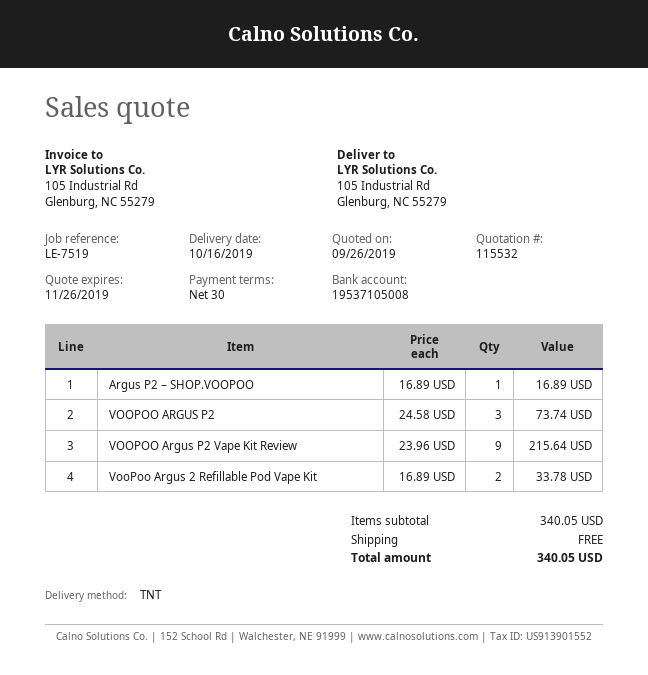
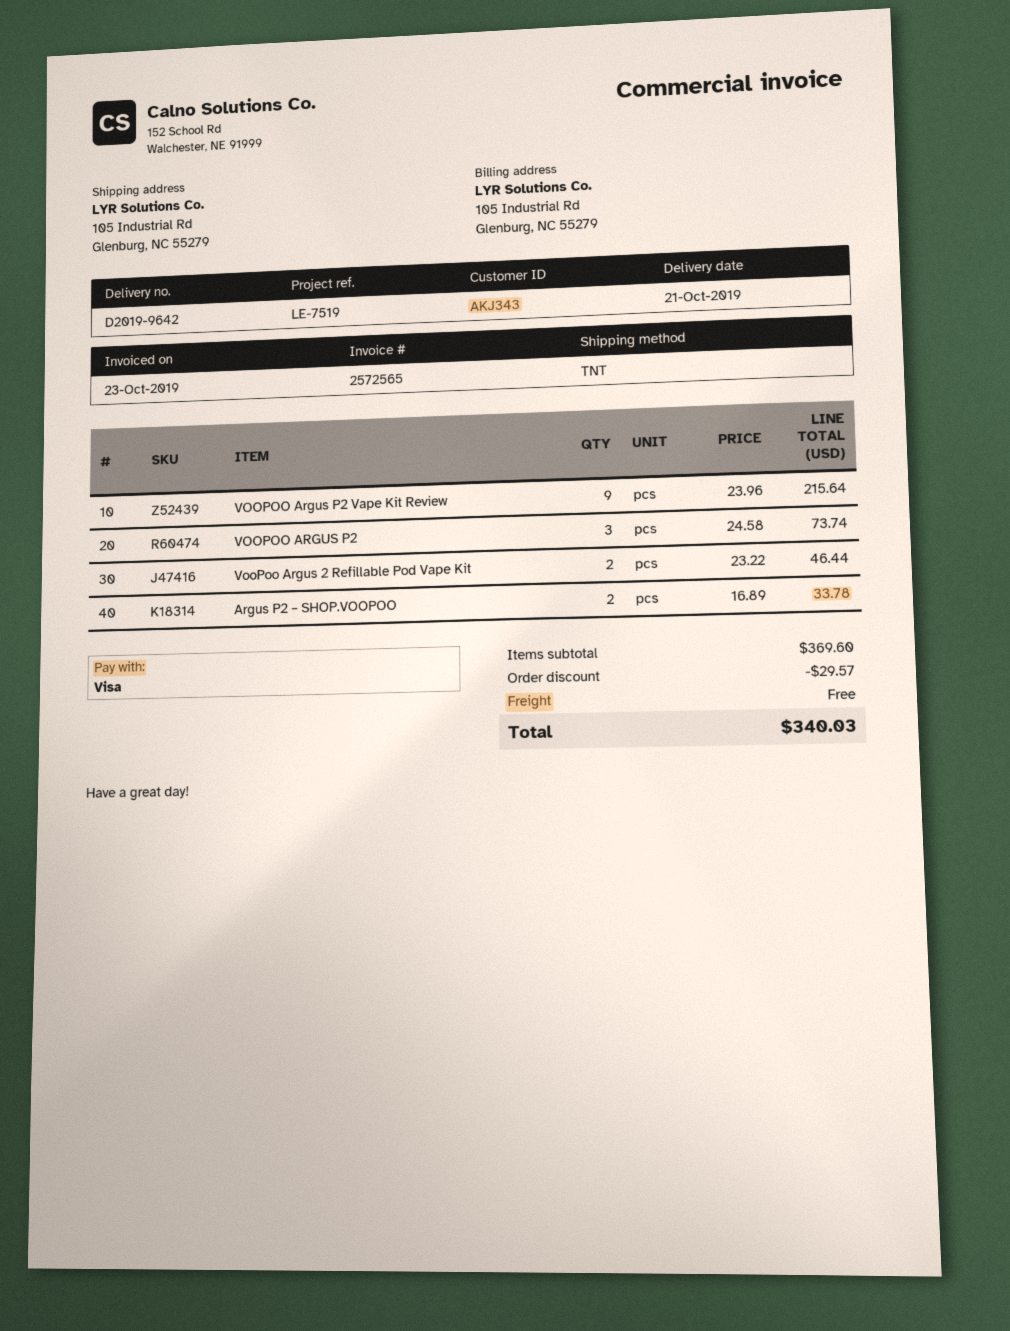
delivery date: 2019-10-16 -> 2019-10-21
Argus P2 – SHOP.VOOPOO: 1 x 16.89 = 16.89 -> 2 x 16.89 = 33.78
VooPoo Argus 2 Refillable Pod Vape Kit: 2 x 16.89 = 33.78 -> 2 x 23.22 = 46.44
subtotal: 340.05 -> 369.60
discount: none -> 29.57
total: 340.05 -> 340.03

